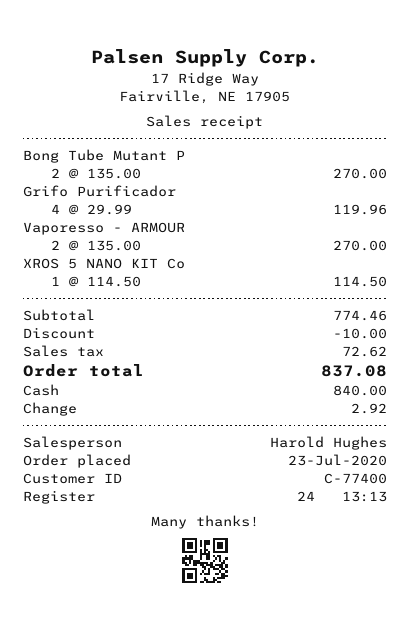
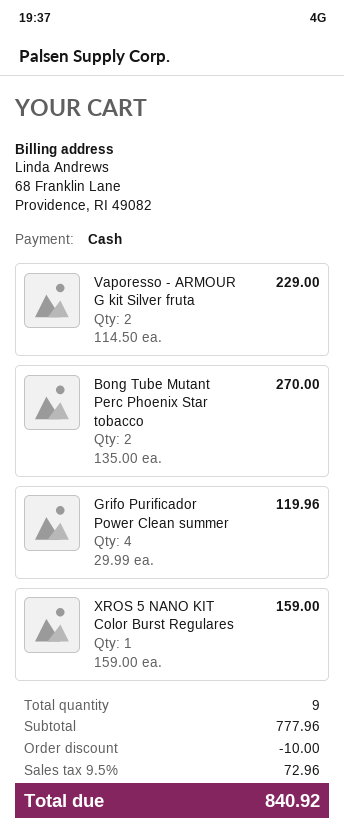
Vaporesso - ARMOUR: 2 x 135.00 = 270.00 -> 2 x 114.50 = 229.00
XROS 5 NANO KIT Co: 1 x 114.50 = 114.50 -> 1 x 159.00 = 159.00
subtotal: 774.46 -> 777.96
tax: 72.62 -> 72.96
total: 837.08 -> 840.92

